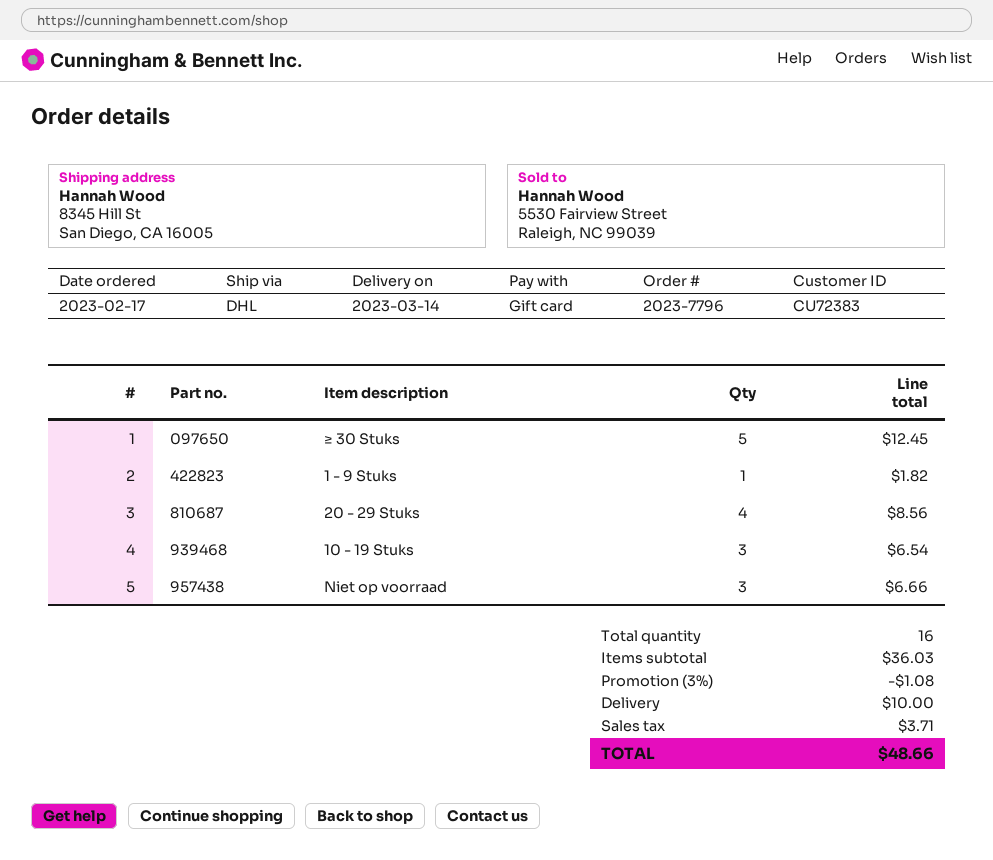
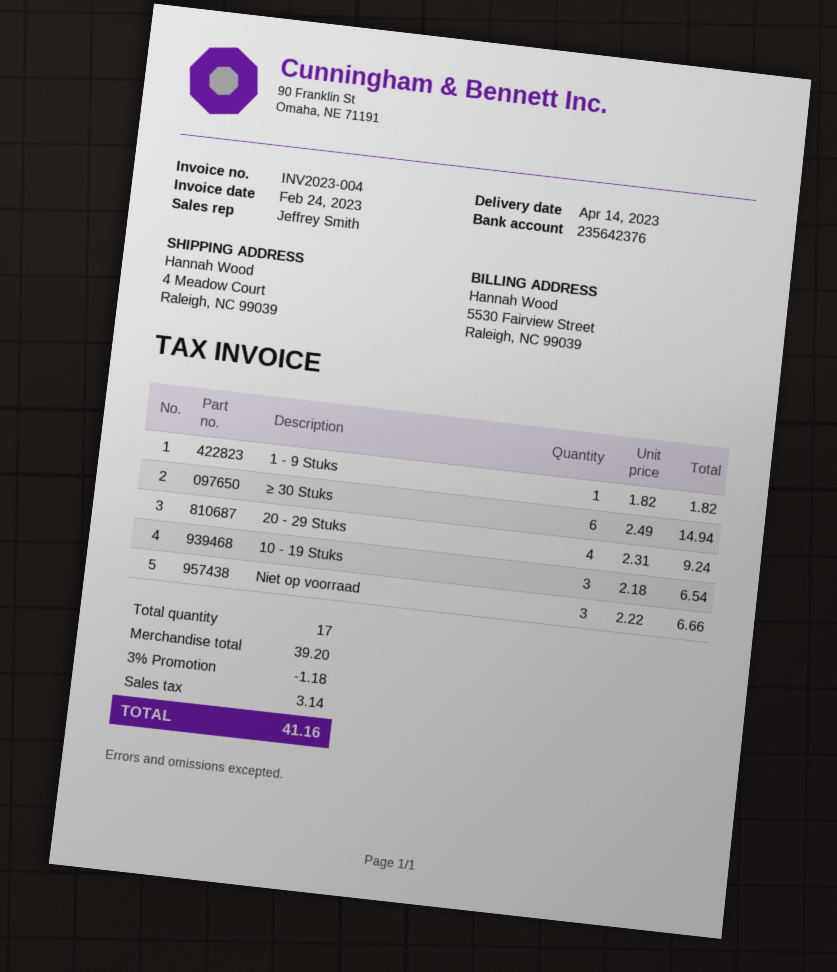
delivery date: 2023-03-14 -> 2023-04-14
ship to: 8345 Hill St, San Diego, CA 16005 -> 4 Meadow Court, Raleigh, NC 99039
≥ 30 Stuks: 5 for 12.45 -> 6 for 14.94
20 - 29 Stuks: 4 for 8.56 -> 4 for 9.24
total quantity: 16 -> 17
subtotal: 36.03 -> 39.20
discount: 3% = 1.08 -> 3% = 1.18
shipping: 10.00 -> none
tax: 3.71 -> 3.14
total: 48.66 -> 41.16

